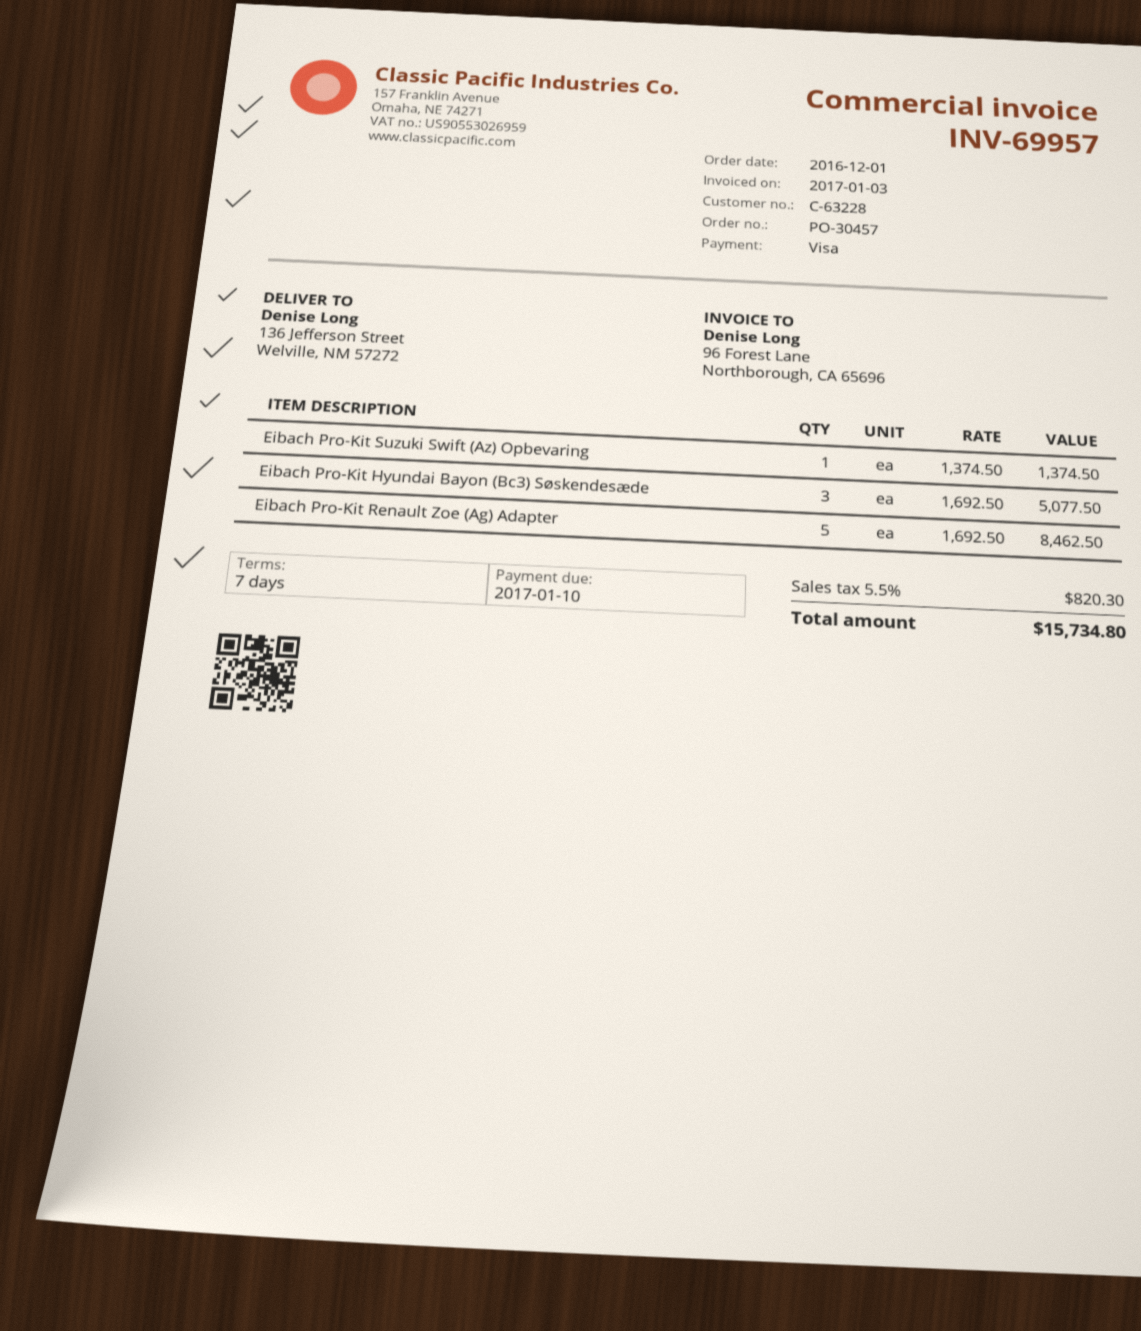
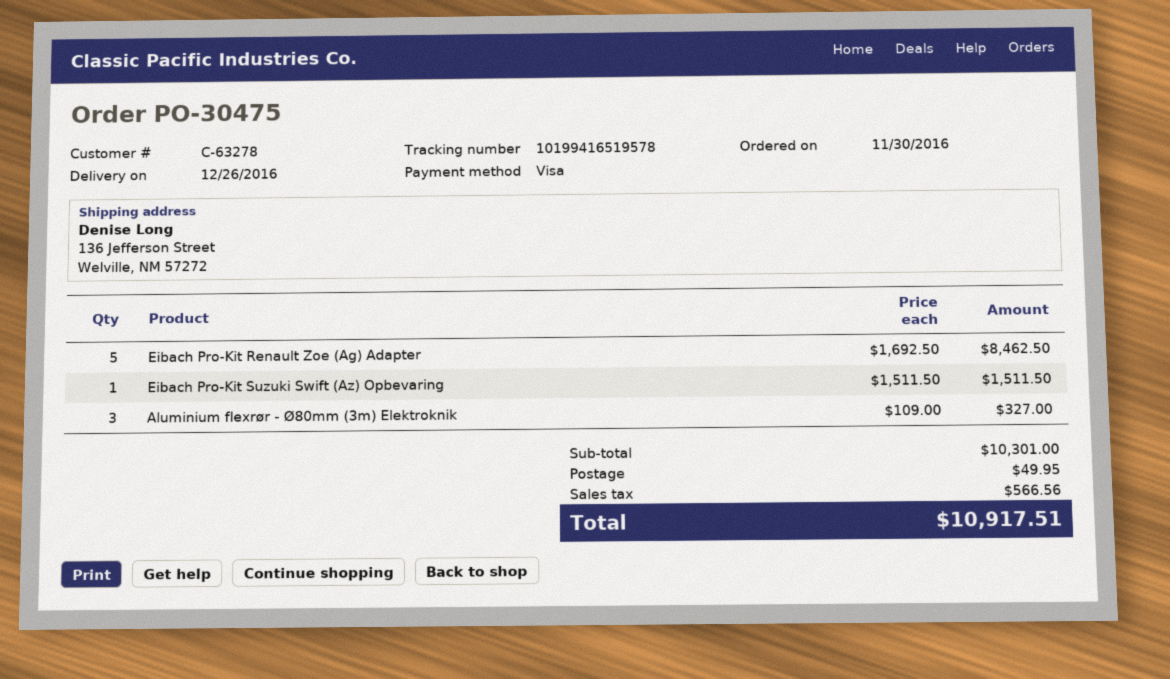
order number: PO-30457 -> PO-30475
order date: 2016-12-01 -> 2016-11-30
customer number: C-63228 -> C-63278
Eibach Pro-Kit Suzuki Swift (Az) Opbevaring: 1 x 1374.50 = 1374.50 -> 1 x 1511.50 = 1511.50
Eibach Pro-Kit Hyundai Bayon (Bc3) Søskendesæde: 3 x 1692.50 = 5077.50 -> none
Aluminium flexrør - Ø80mm (3m) Elektroknik: none -> 3 x 109.00 = 327.00
shipping: none -> 49.95
tax: 820.30 -> 566.56
total: 15734.80 -> 10917.51

